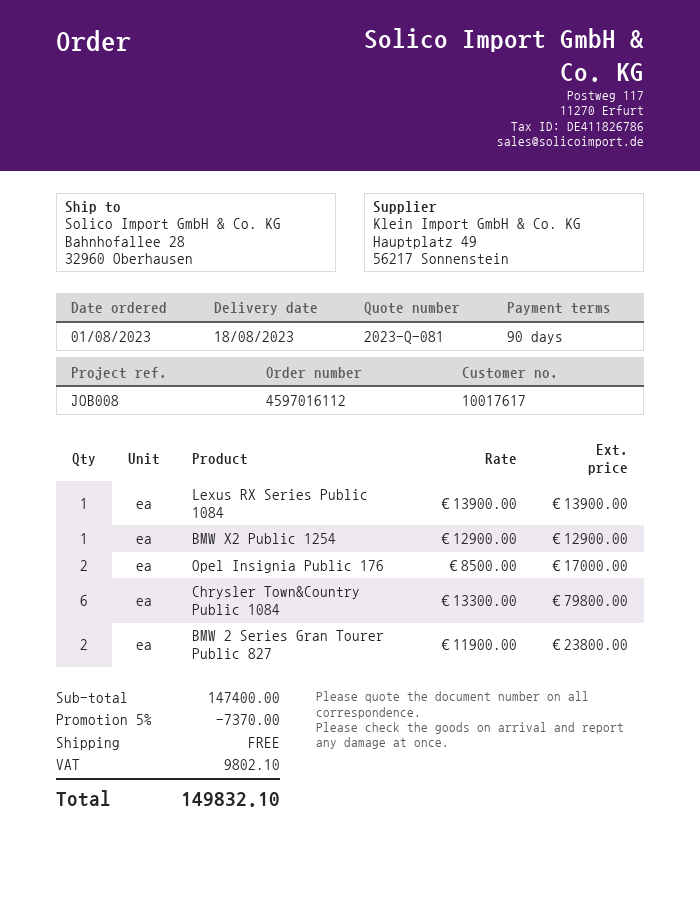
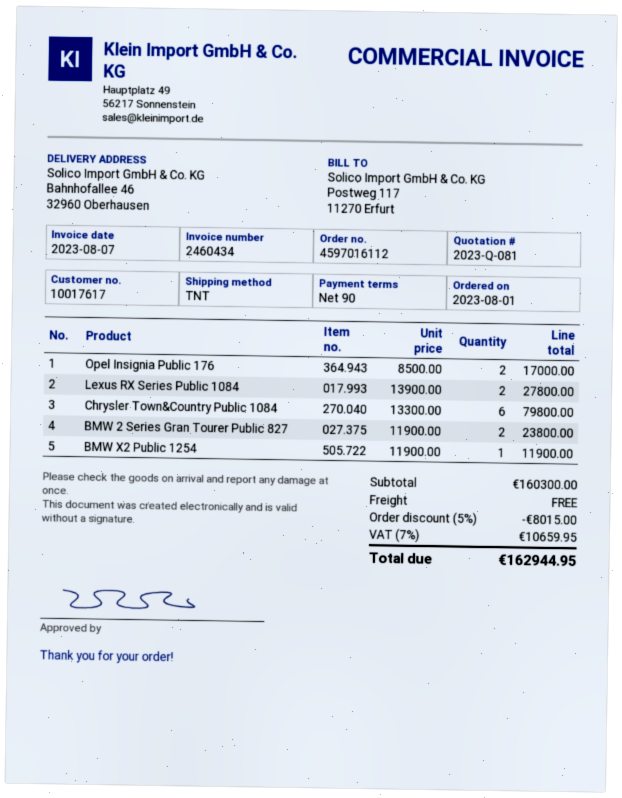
ship to: Bahnhofallee 28, 32960 Oberhausen -> Bahnhofallee 46, 32960 Oberhausen
Lexus RX Series Public 1084: 1 x 13900.00 = 13900.00 -> 2 x 13900.00 = 27800.00
BMW X2 Public 1254: 1 x 12900.00 = 12900.00 -> 1 x 11900.00 = 11900.00
subtotal: 147400.00 -> 160300.00
discount: 5% = 7370.00 -> 5% = 8015.00
tax: 9802.10 -> 10659.95
total: 149832.10 -> 162944.95

